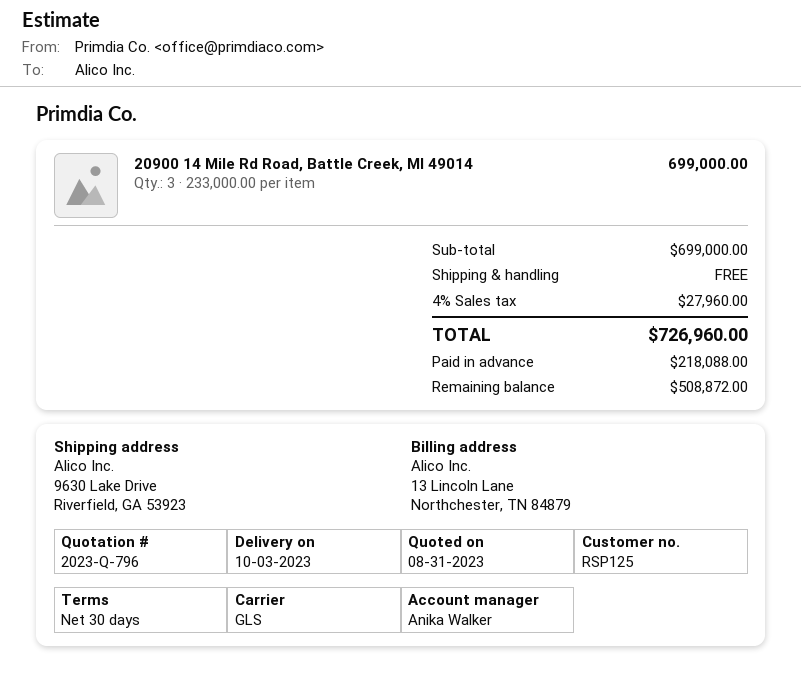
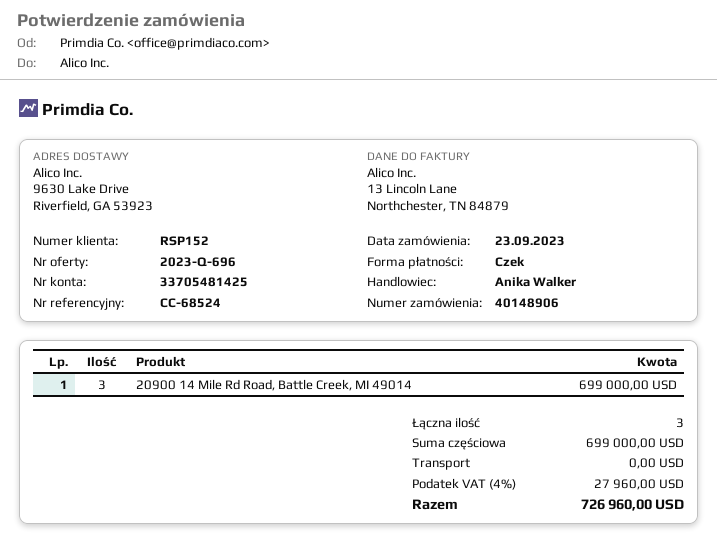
quote number: 2023-Q-796 -> 2023-Q-696
customer number: RSP125 -> RSP152

